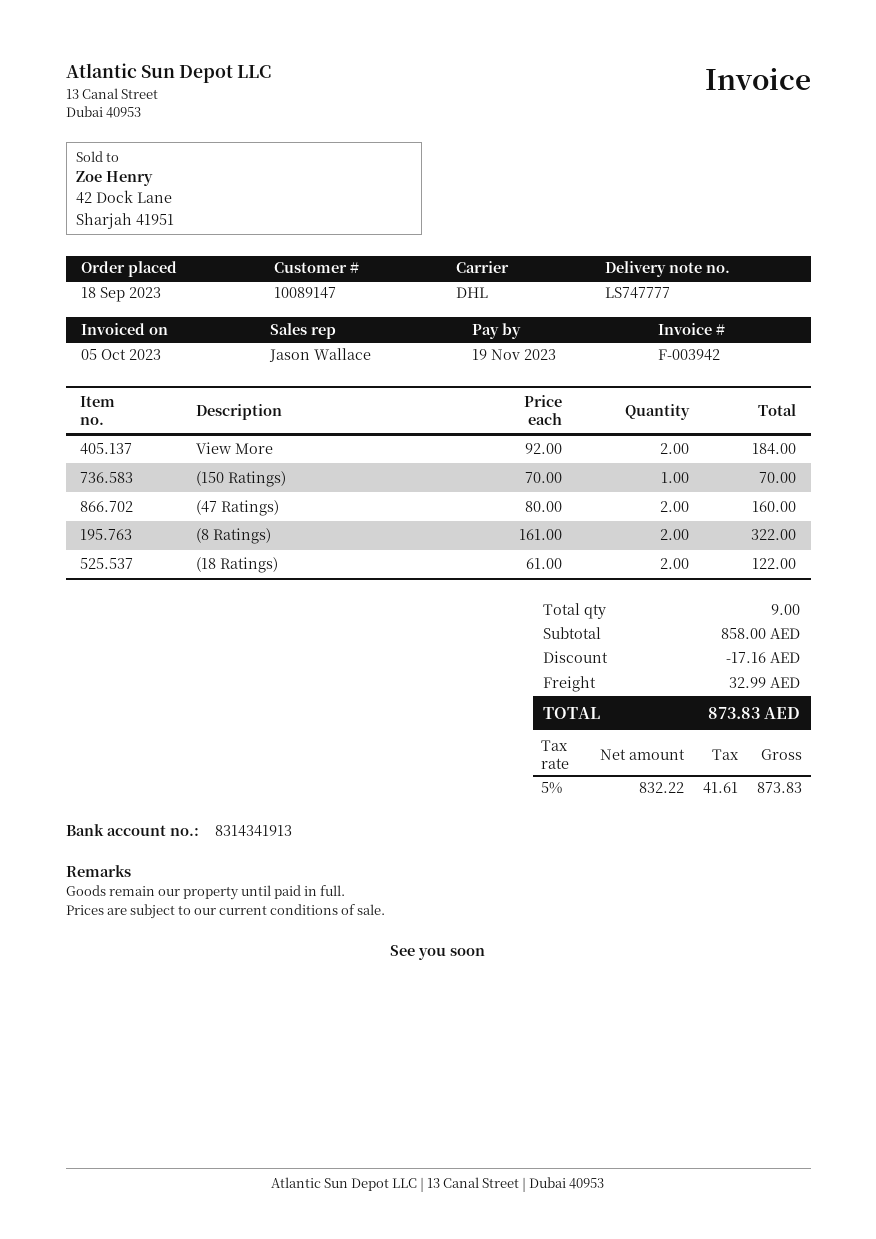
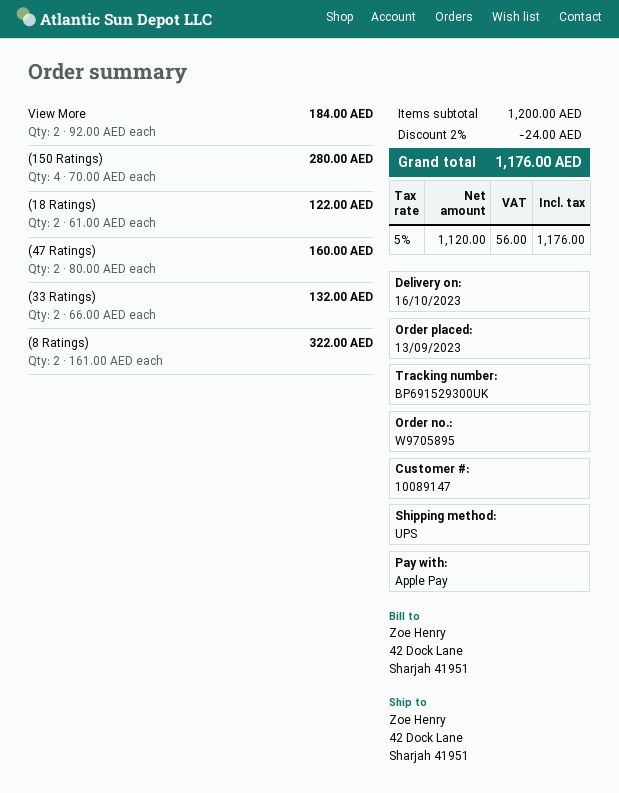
order date: 2023-09-18 -> 2023-09-13
shipping method: DHL -> UPS
(150 Ratings): 1 x 70.00 = 70.00 -> 4 x 70.00 = 280.00
(33 Ratings): none -> 2 x 66.00 = 132.00
subtotal: 858.00 -> 1200.00
discount: 17.16 -> 24.00
shipping: 32.99 -> none
net: 832.22 -> 1120.00
tax: 5% = 41.61 -> 5% = 56.00
total: 873.83 -> 1176.00

